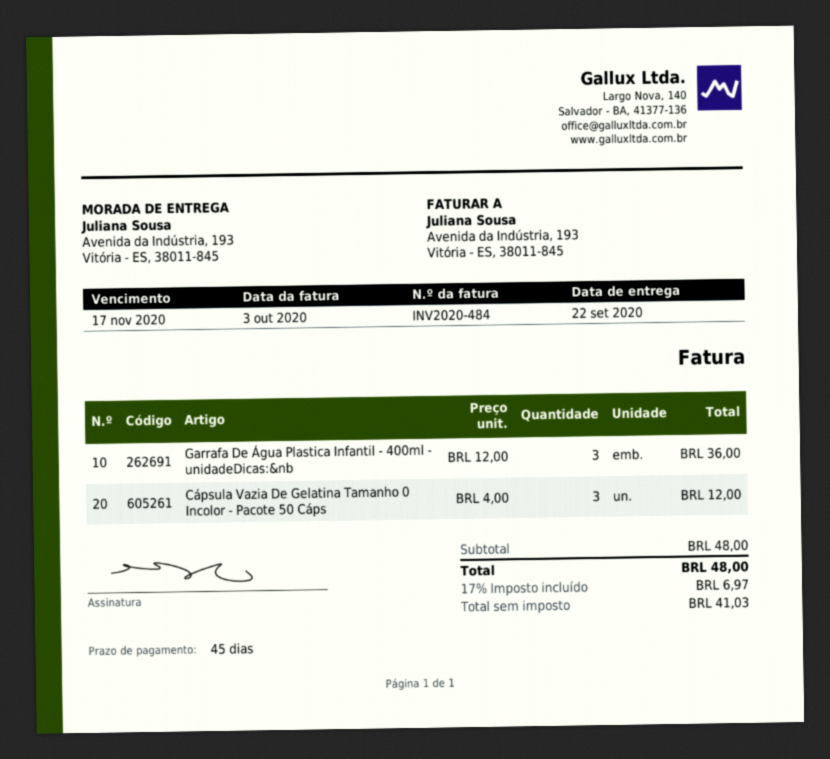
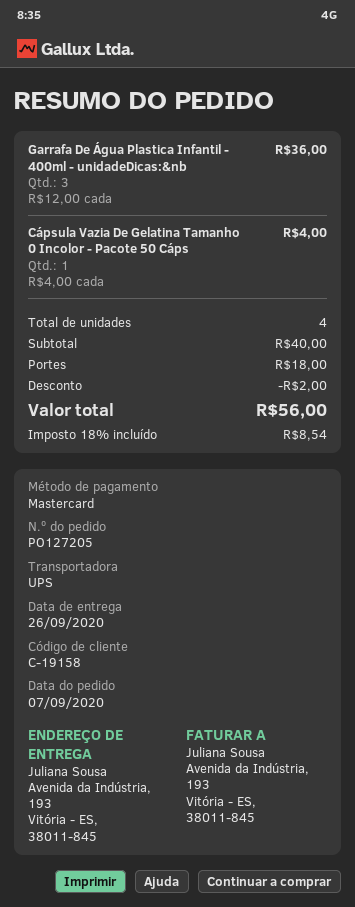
delivery date: 2020-09-22 -> 2020-09-26
Cápsula Vazia De Gelatina Tamanho 0 Incolor - Pacote 50 Cáps: 3 x 4.00 = 12.00 -> 1 x 4.00 = 4.00
subtotal: 48.00 -> 40.00
discount: none -> 2.00
shipping: none -> 18.00
tax: 17% = 6.97 -> 18% = 8.54
total: 48.00 -> 56.00

